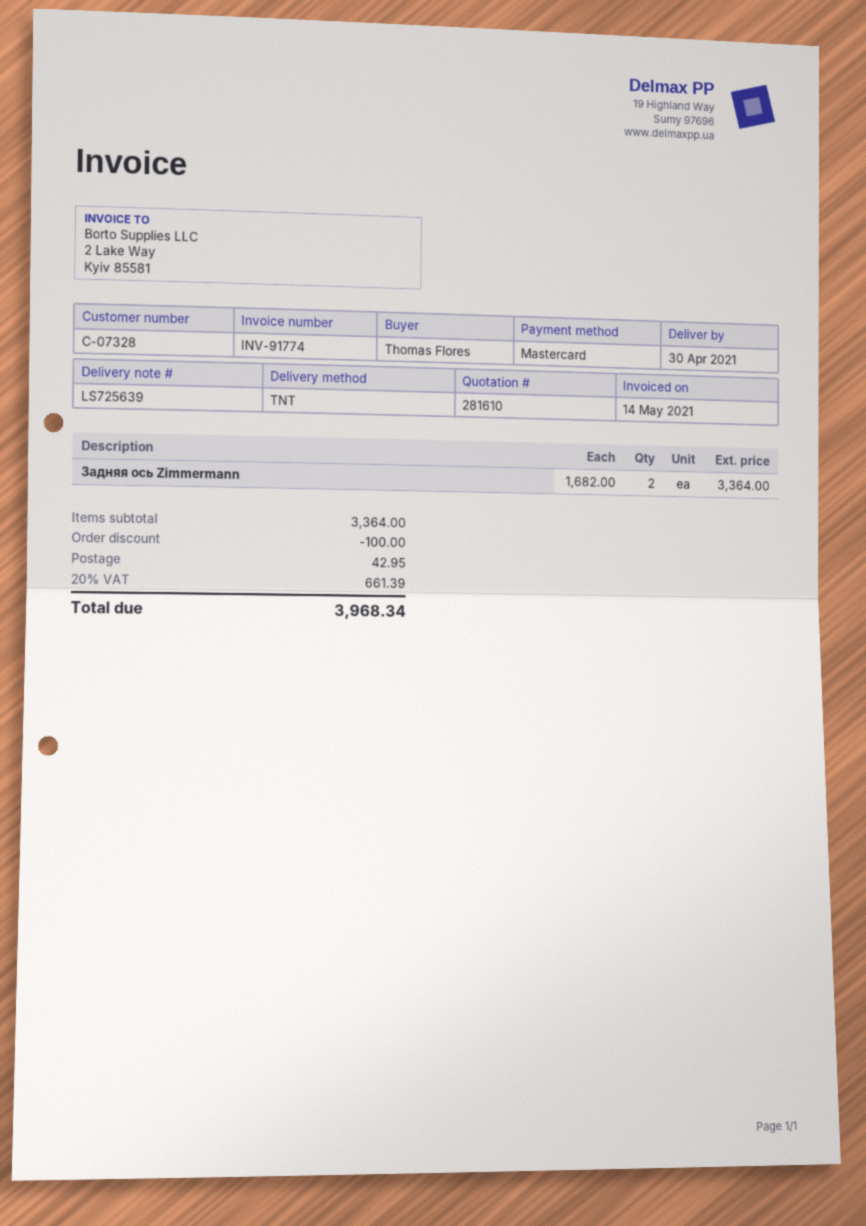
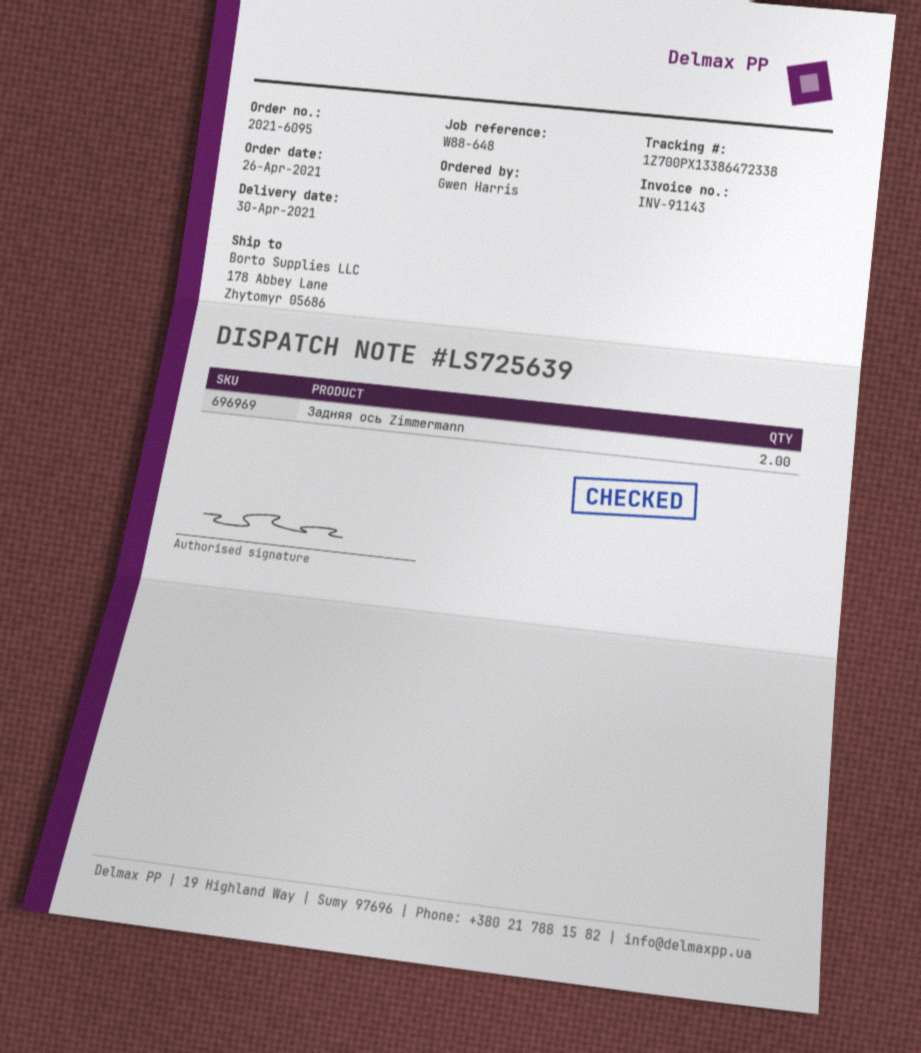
invoice number: INV-91774 -> INV-91143
ordered by: Thomas Flores -> Gwen Harris

